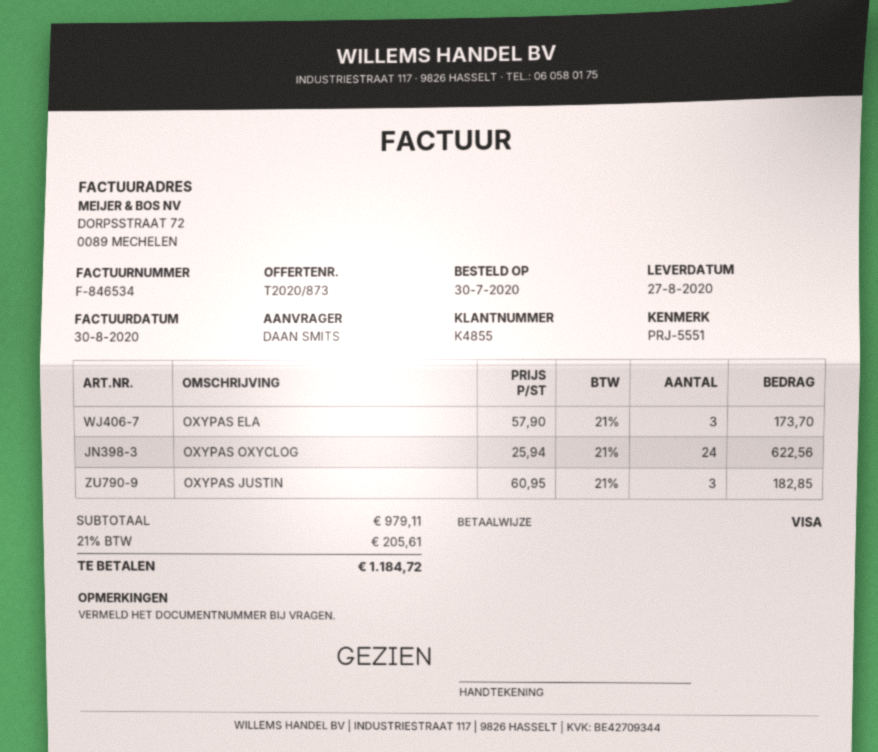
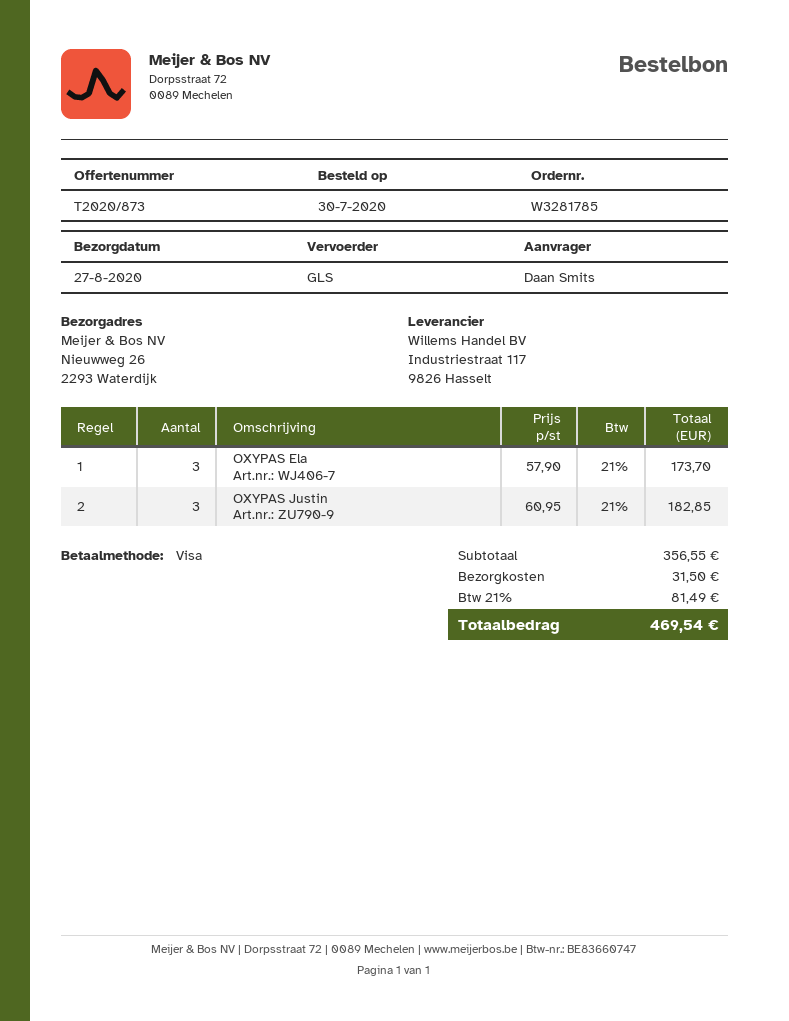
OXYPAS OXYCLOG: 24 x 25.94 = 622.56 -> none
subtotal: 979.11 -> 356.55
shipping: none -> 31.50
tax: 21% = 205.61 -> 21% = 81.49
total: 1184.72 -> 469.54

